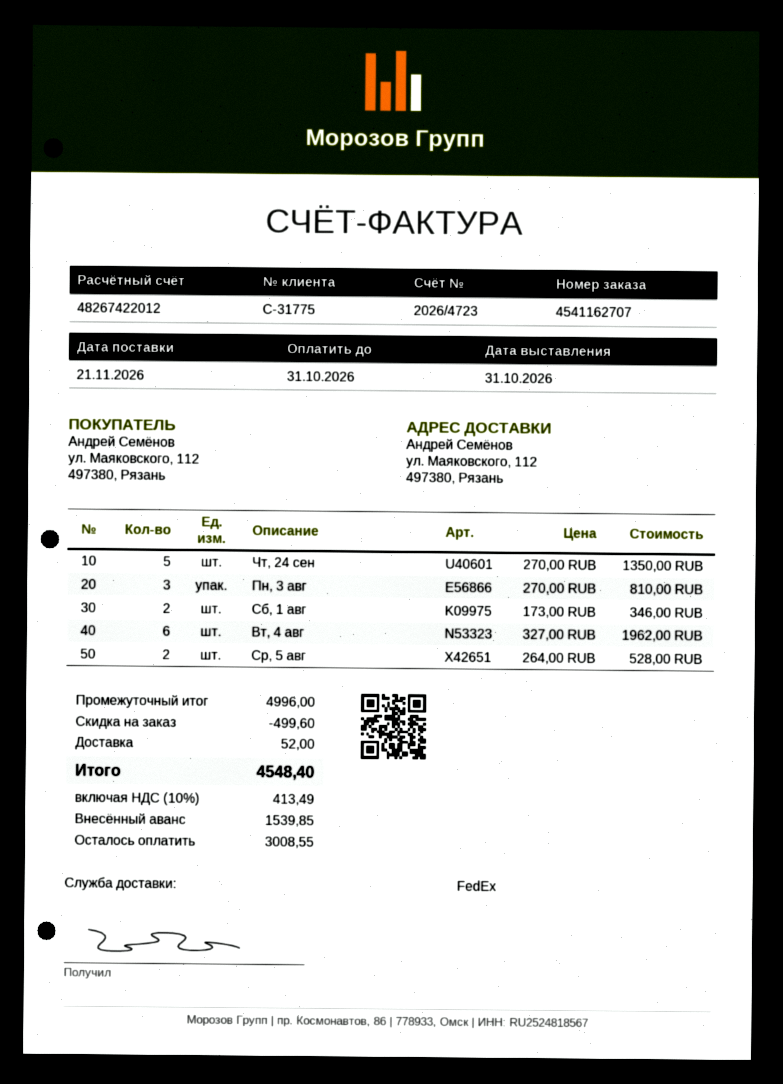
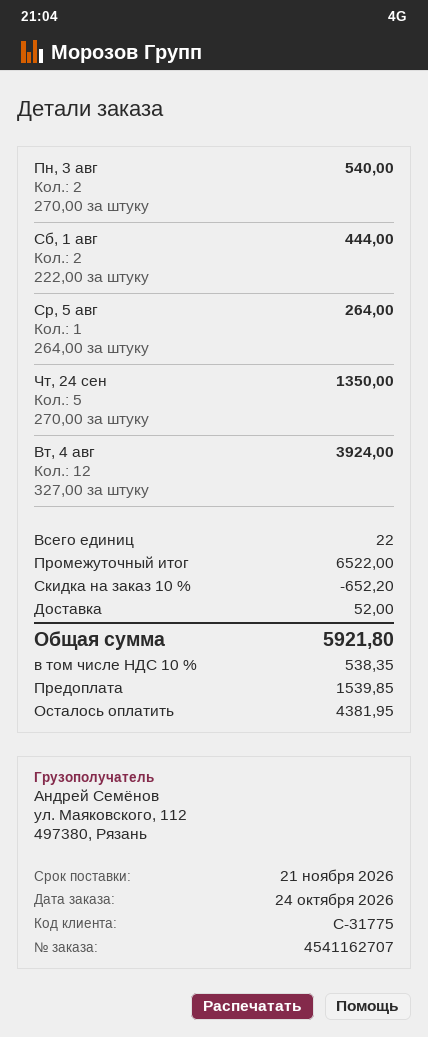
Пн, 3 авг: 3 x 270.00 = 810.00 -> 2 x 270.00 = 540.00
Сб, 1 авг: 2 x 173.00 = 346.00 -> 2 x 222.00 = 444.00
Вт, 4 авг: 6 x 327.00 = 1962.00 -> 12 x 327.00 = 3924.00
Ср, 5 авг: 2 x 264.00 = 528.00 -> 1 x 264.00 = 264.00
subtotal: 4996.00 -> 6522.00
discount: 499.60 -> 652.20
tax: 10% = 413.49 -> 10% = 538.35
total: 4548.40 -> 5921.80
balance: 3008.55 -> 4381.95

